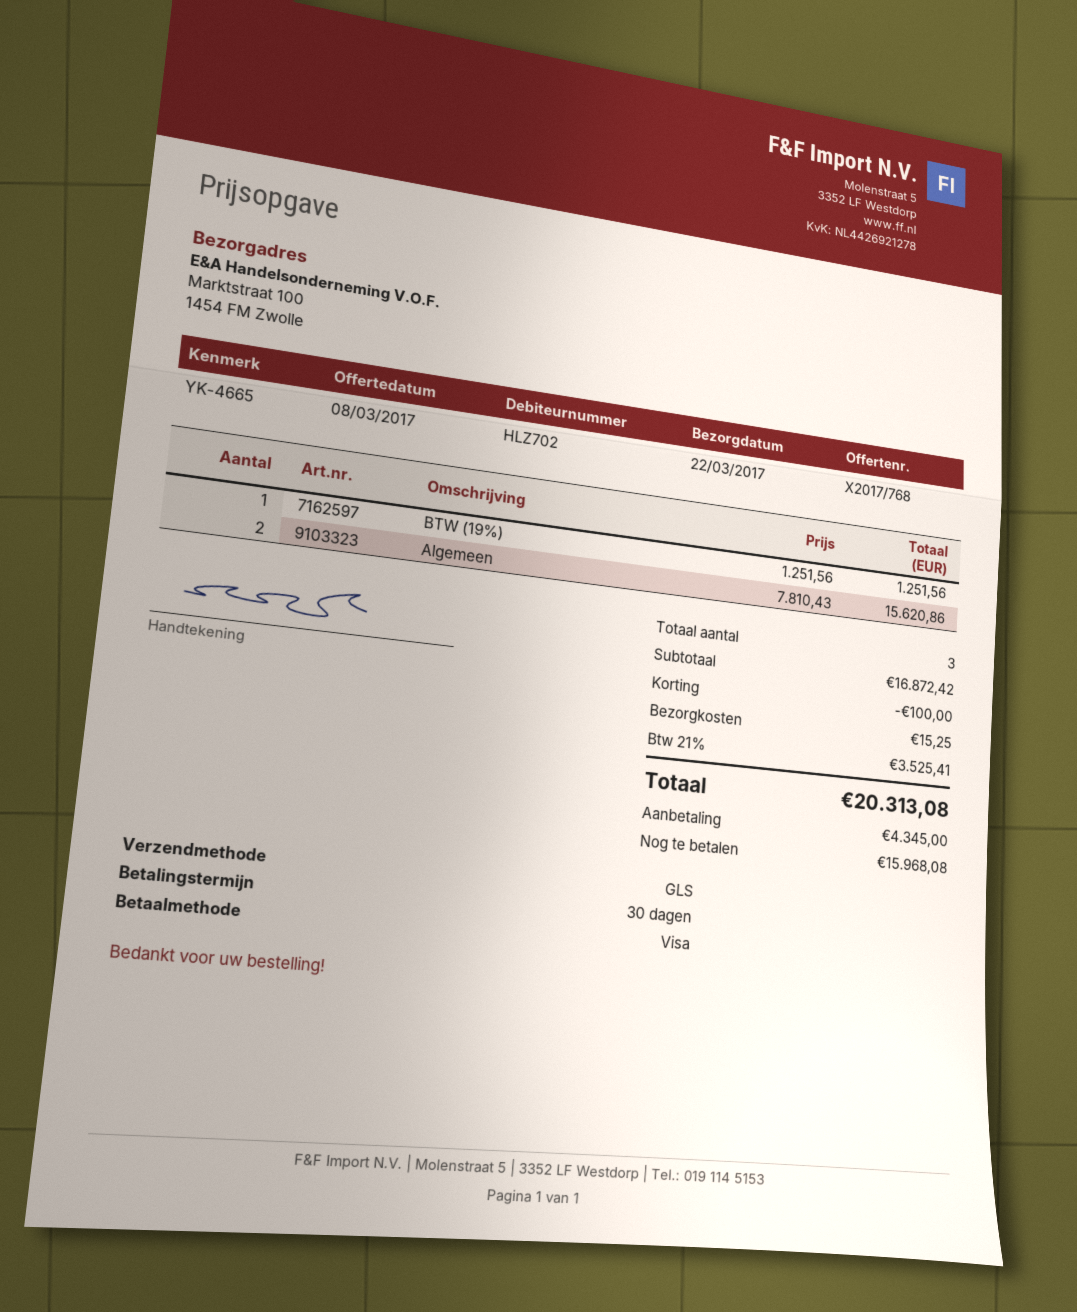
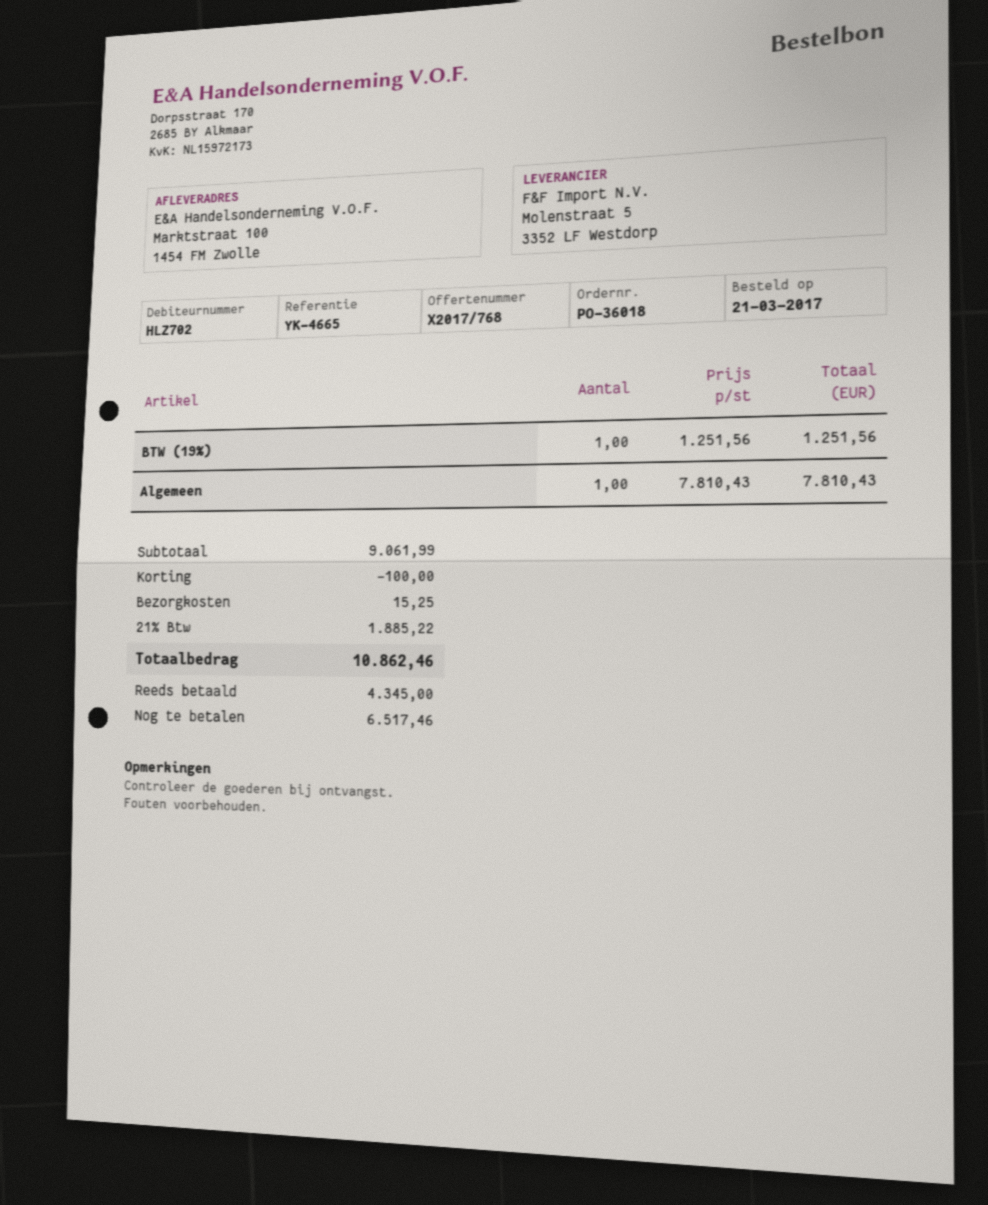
Algemeen: 2 x 7810.43 = 15620.86 -> 1 x 7810.43 = 7810.43
subtotal: 16872.42 -> 9061.99
tax: 21% = 3525.41 -> 21% = 1885.22
total: 20313.08 -> 10862.46
balance: 15968.08 -> 6517.46

